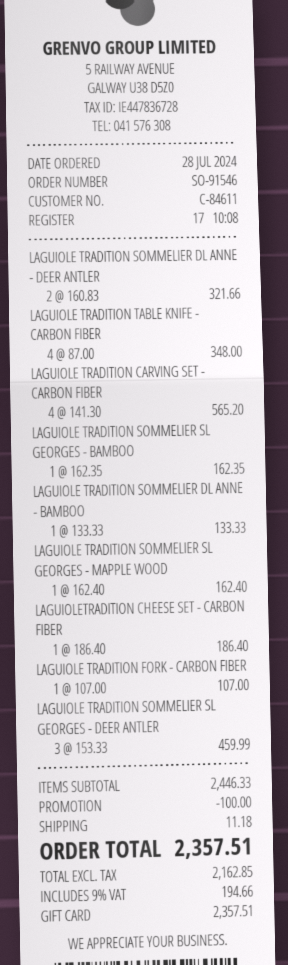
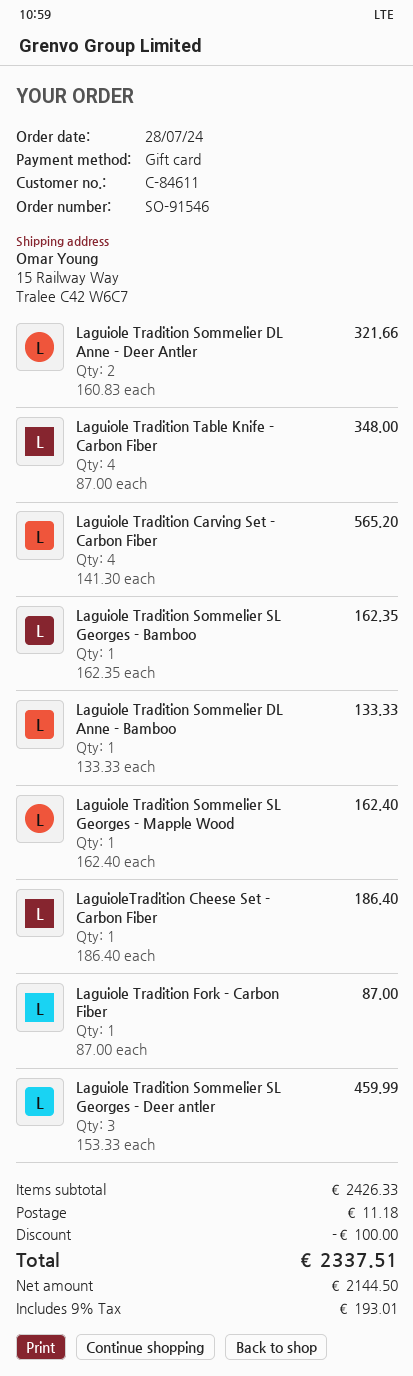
LAGUIOLE TRADITION FORK - CARBON FIBER: 1 x 107.00 = 107.00 -> 1 x 87.00 = 87.00
subtotal: 2446.33 -> 2426.33
net: 2162.85 -> 2144.50
tax: 9% = 194.66 -> 9% = 193.01
total: 2357.51 -> 2337.51

